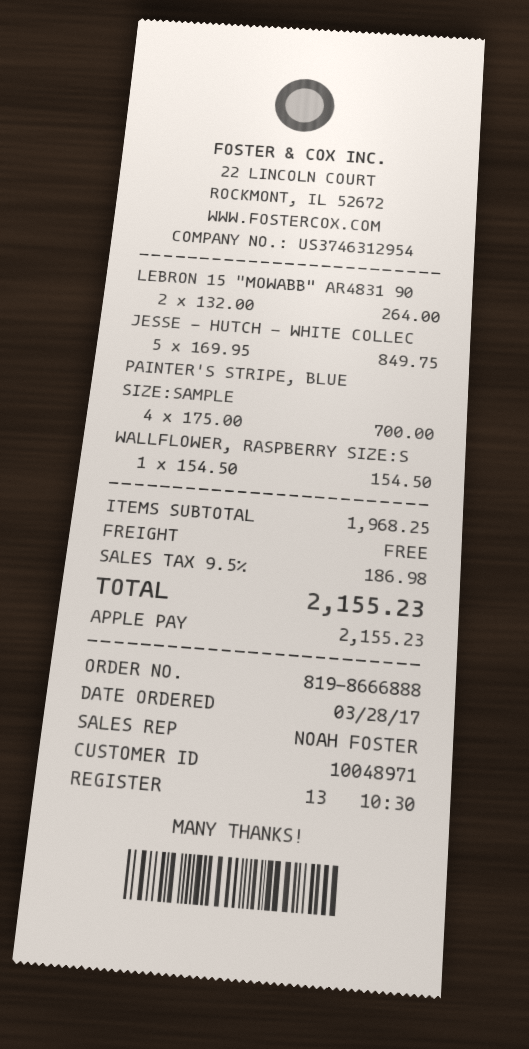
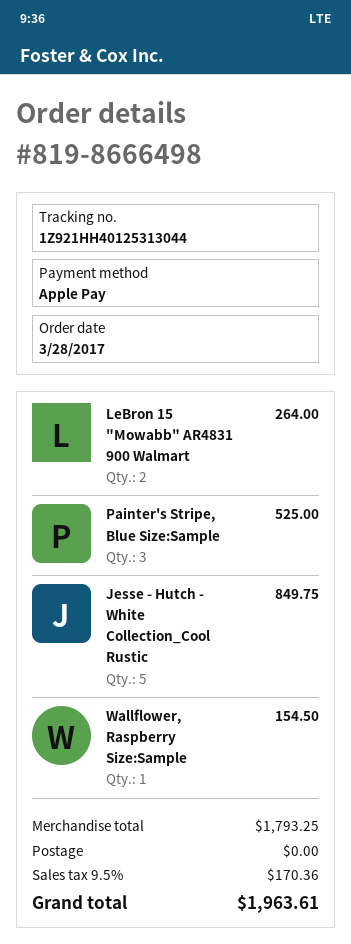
order number: 819-8666888 -> 819-8666498
PAINTER'S STRIPE, BLUE SIZE:SAMPLE: 4 for 700.00 -> 3 for 525.00
subtotal: 1968.25 -> 1793.25
tax: 9.5% = 186.98 -> 9.5% = 170.36
total: 2155.23 -> 1963.61

